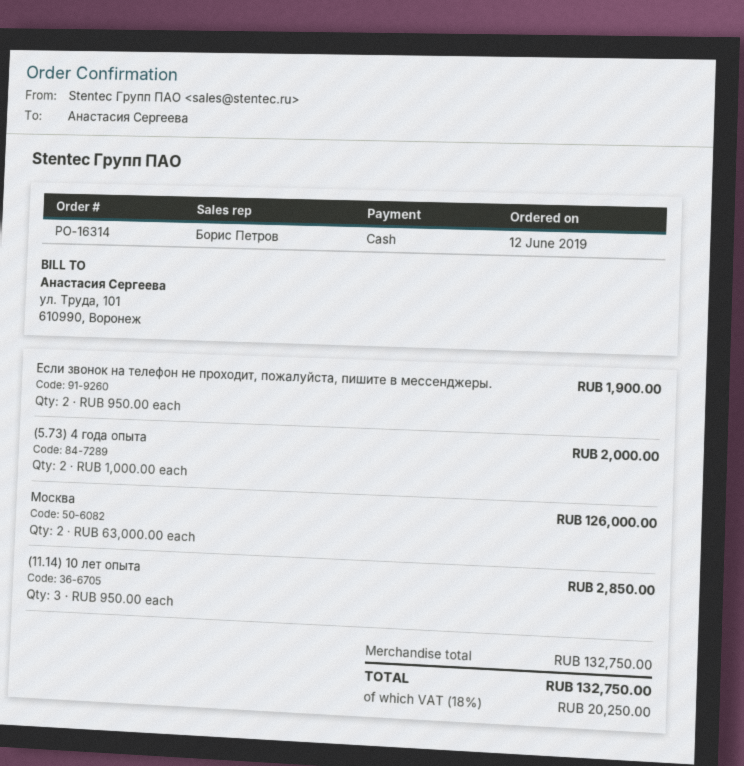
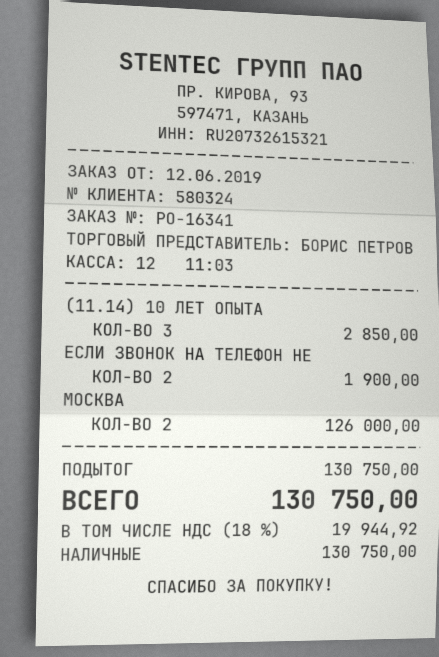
order number: PO-16314 -> PO-16341
(5.73) 4 года опыта: 2 for 2000.00 -> none
subtotal: 132750.00 -> 130750.00
tax: 18% = 20250.00 -> 18% = 19944.92
total: 132750.00 -> 130750.00

